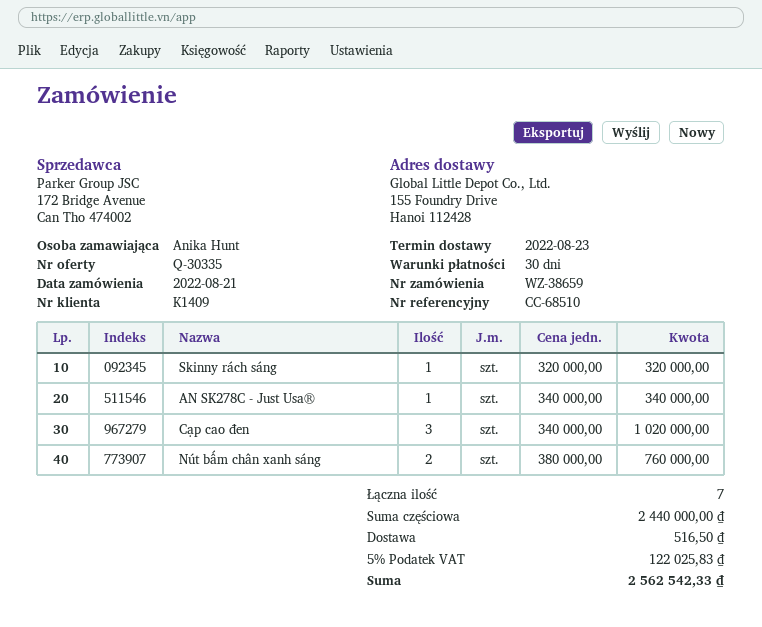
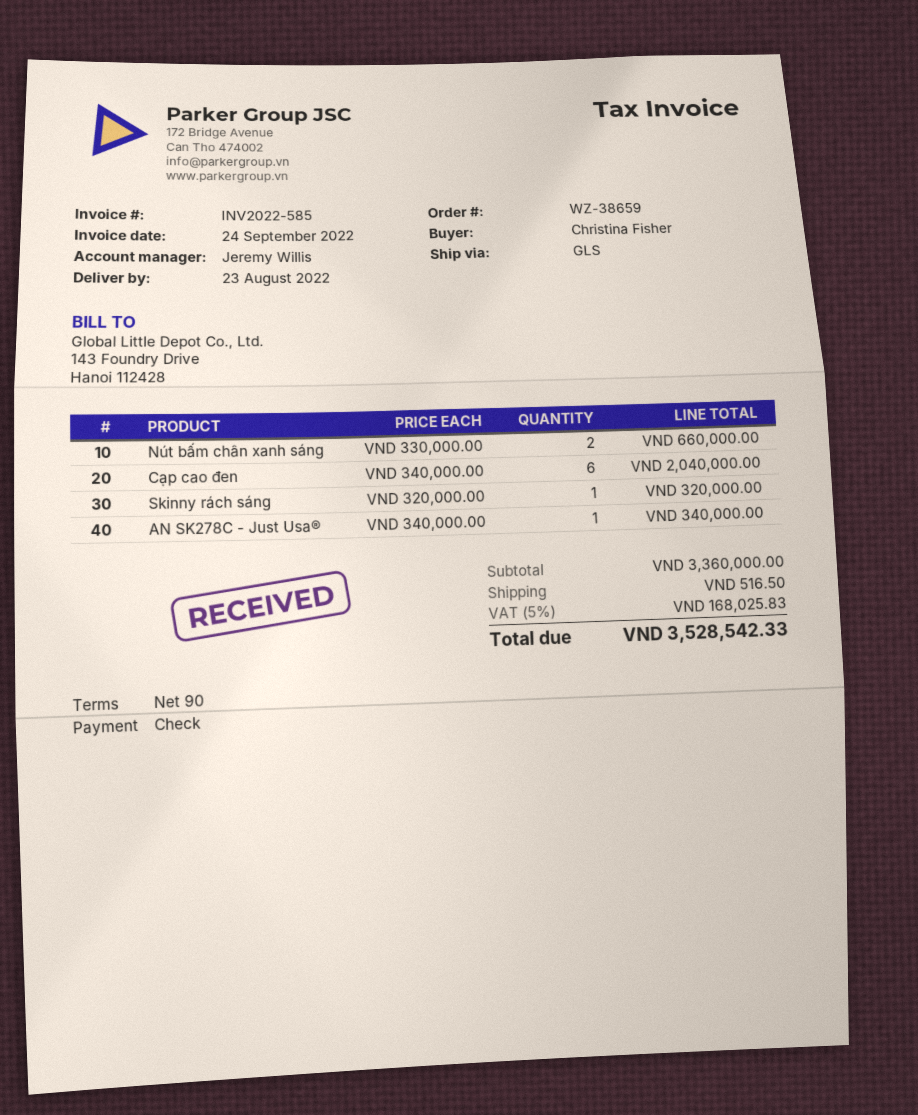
payment terms: 30 days -> 90 days
ordered by: Anika Hunt -> Christina Fisher
Cạp cao đen: 3 x 340000.00 = 1020000.00 -> 6 x 340000.00 = 2040000.00
Nút bấm chân xanh sáng: 2 x 380000.00 = 760000.00 -> 2 x 330000.00 = 660000.00
subtotal: 2440000.00 -> 3360000.00
tax: 5% = 122025.83 -> 5% = 168025.83
total: 2562542.33 -> 3528542.33

